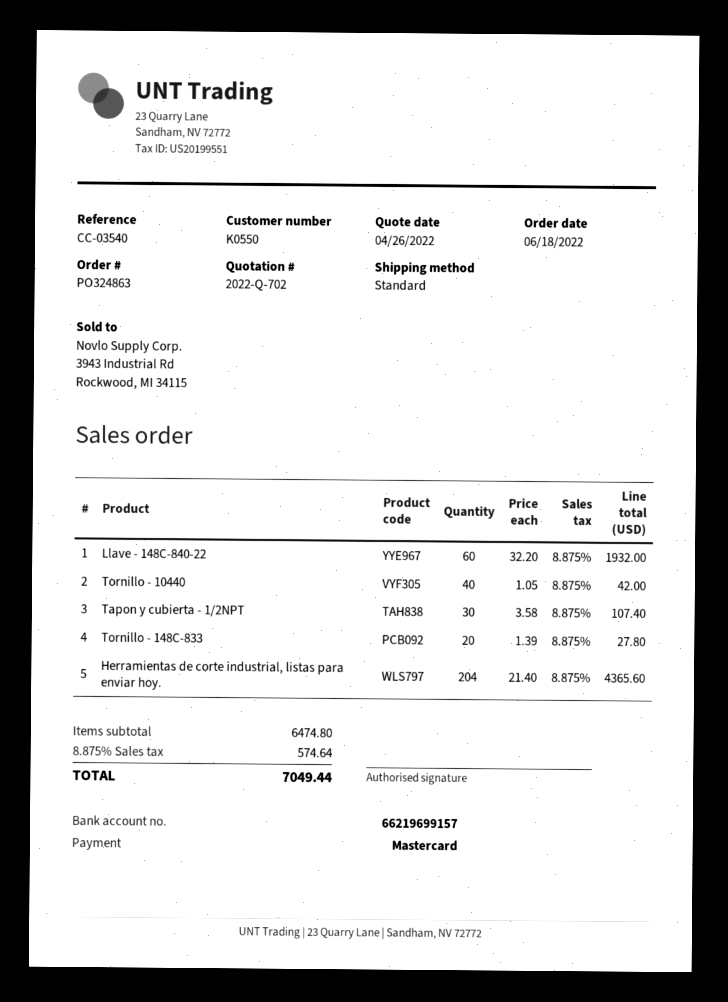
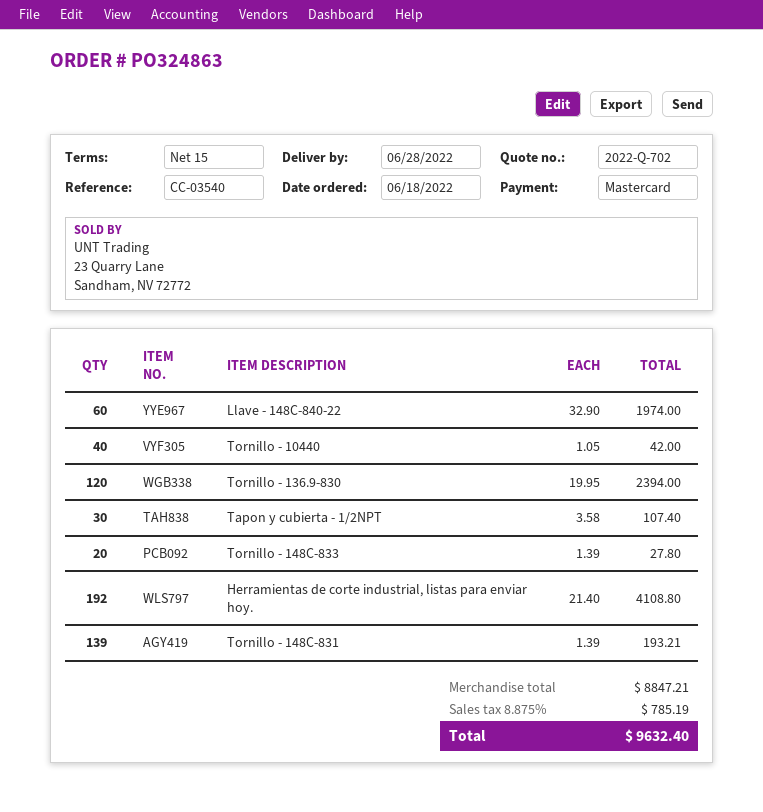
Llave - 148C-840-22: 60 x 32.20 = 1932.00 -> 60 x 32.90 = 1974.00
Herramientas de corte industrial, listas para enviar hoy.: 204 x 21.40 = 4365.60 -> 192 x 21.40 = 4108.80
Tornillo - 136.9-830: none -> 120 x 19.95 = 2394.00
Tornillo - 148C-831: none -> 139 x 1.39 = 193.21
subtotal: 6474.80 -> 8847.21
tax: 8.875% = 574.64 -> 8.875% = 785.19
total: 7049.44 -> 9632.40

